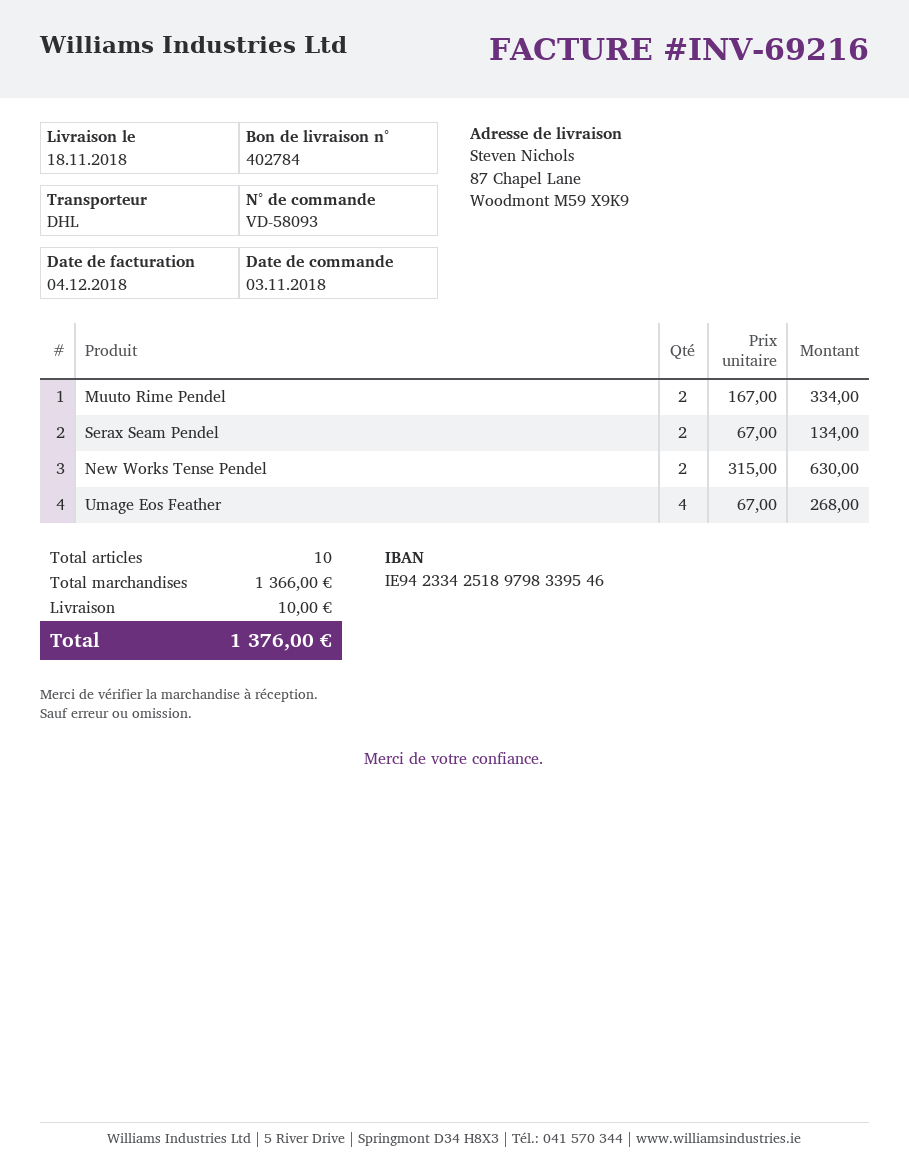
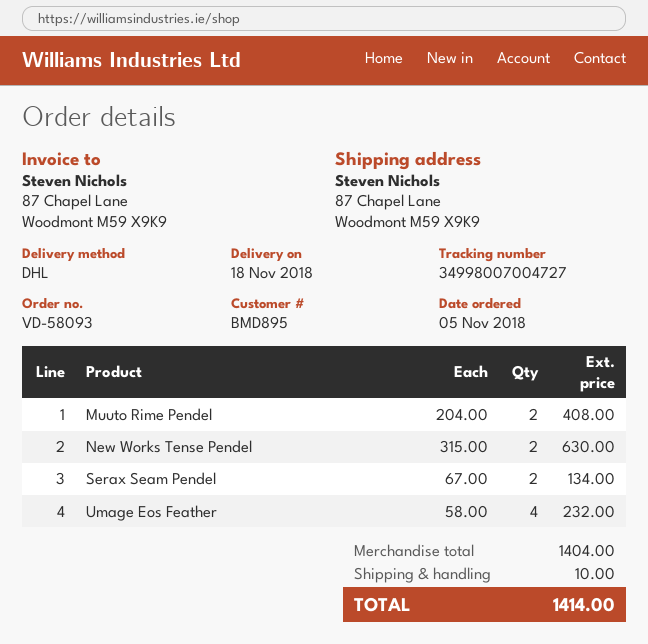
order date: 2018-11-03 -> 2018-11-05
Muuto Rime Pendel: 2 x 167.00 = 334.00 -> 2 x 204.00 = 408.00
Umage Eos Feather: 4 x 67.00 = 268.00 -> 4 x 58.00 = 232.00
subtotal: 1366.00 -> 1404.00
total: 1376.00 -> 1414.00

